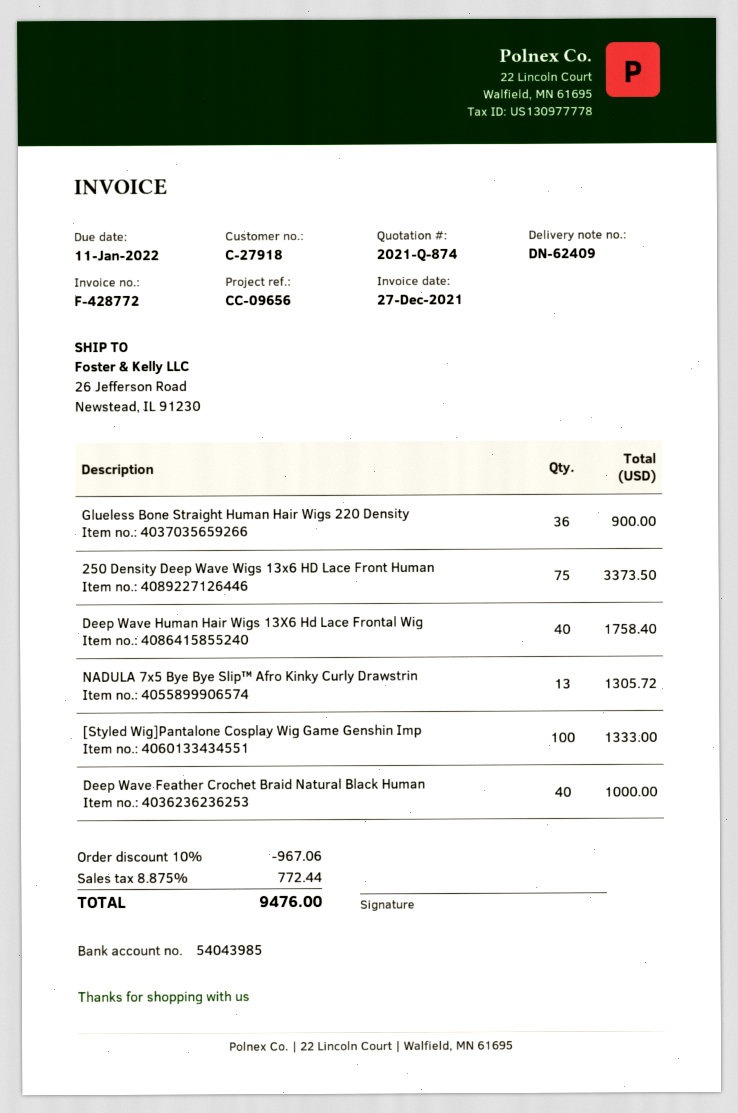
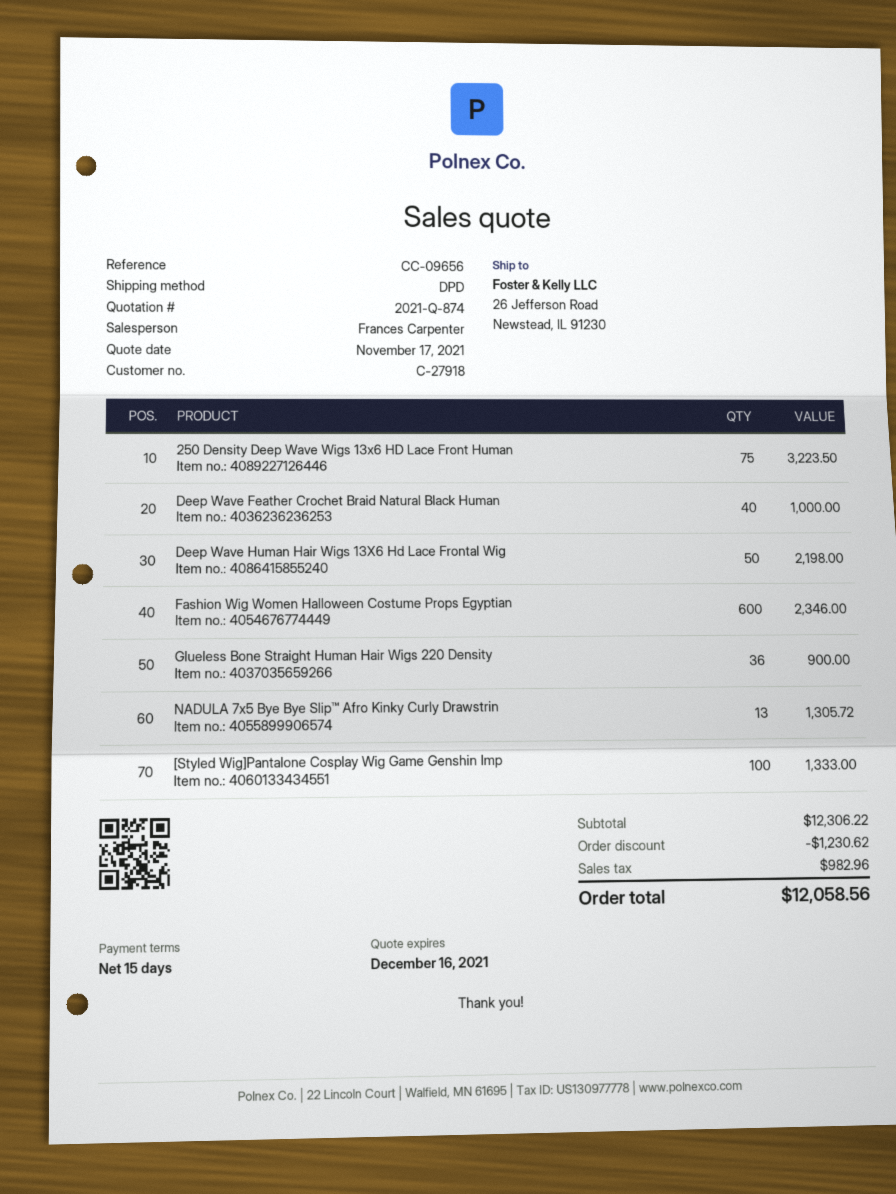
250 Density Deep Wave Wigs 13x6 HD Lace Front Human: 75 for 3373.50 -> 75 for 3223.50
Deep Wave Human Hair Wigs 13X6 Hd Lace Frontal Wig: 40 for 1758.40 -> 50 for 2198.00
Fashion Wig Women Halloween Costume Props Egyptian: none -> 600 for 2346.00
discount: 967.06 -> 1230.62
tax: 772.44 -> 982.96
total: 9476.00 -> 12058.56

